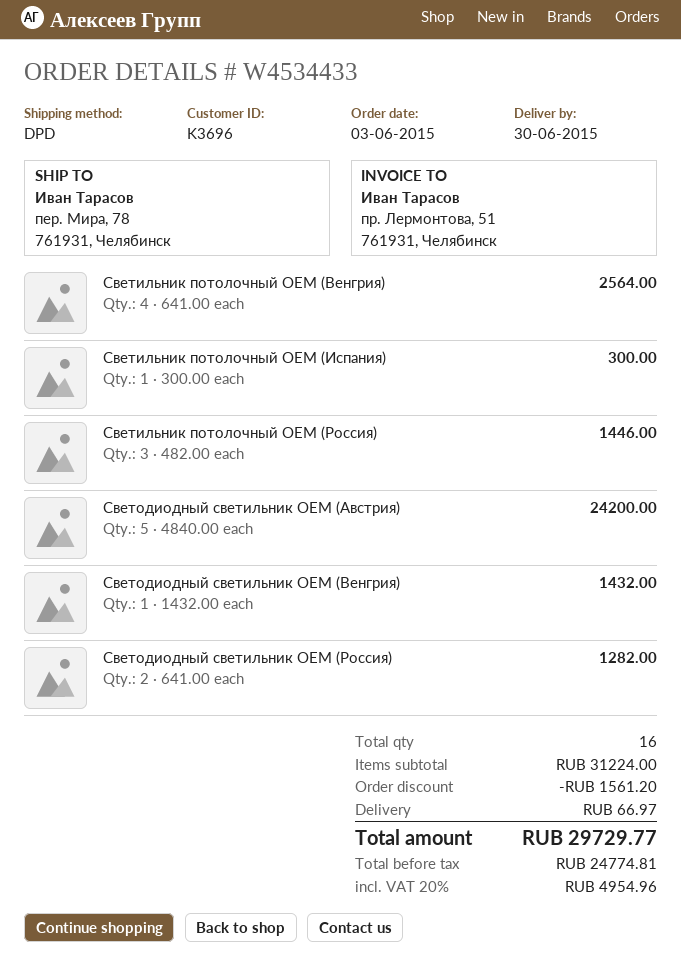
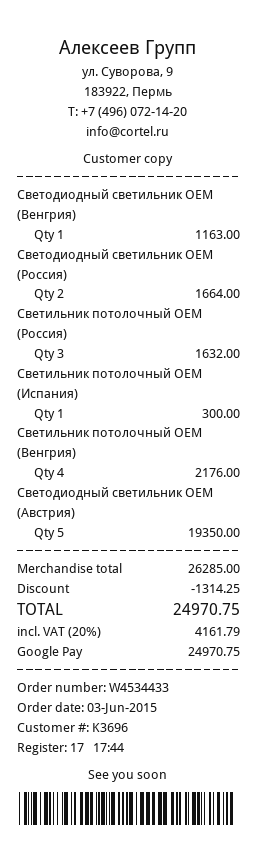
Светильник потолочный OEM (Венгрия): 4 for 2564.00 -> 4 for 2176.00
Светильник потолочный OEM (Россия): 3 for 1446.00 -> 3 for 1632.00
Светодиодный светильник OEM (Австрия): 5 for 24200.00 -> 5 for 19350.00
Светодиодный светильник OEM (Венгрия): 1 for 1432.00 -> 1 for 1163.00
Светодиодный светильник OEM (Россия): 2 for 1282.00 -> 2 for 1664.00
subtotal: 31224.00 -> 26285.00
discount: 1561.20 -> 1314.25
shipping: 66.97 -> none
tax: 20% = 4954.96 -> 20% = 4161.79
total: 29729.77 -> 24970.75

